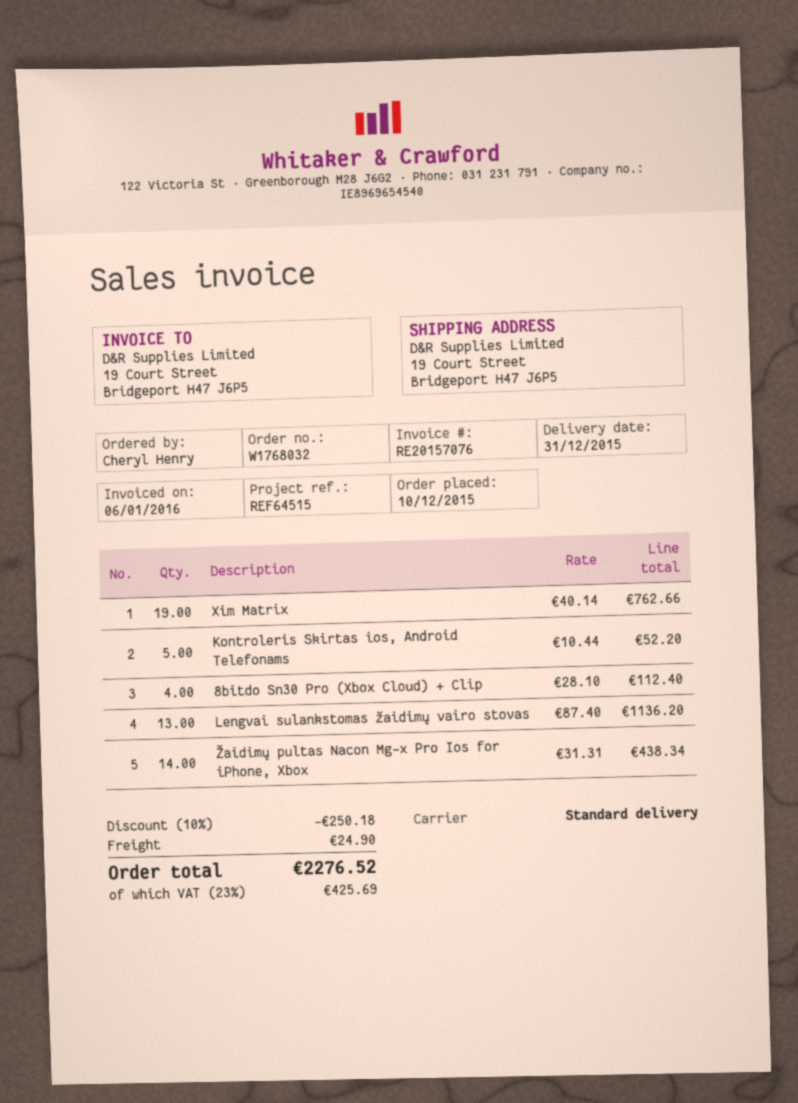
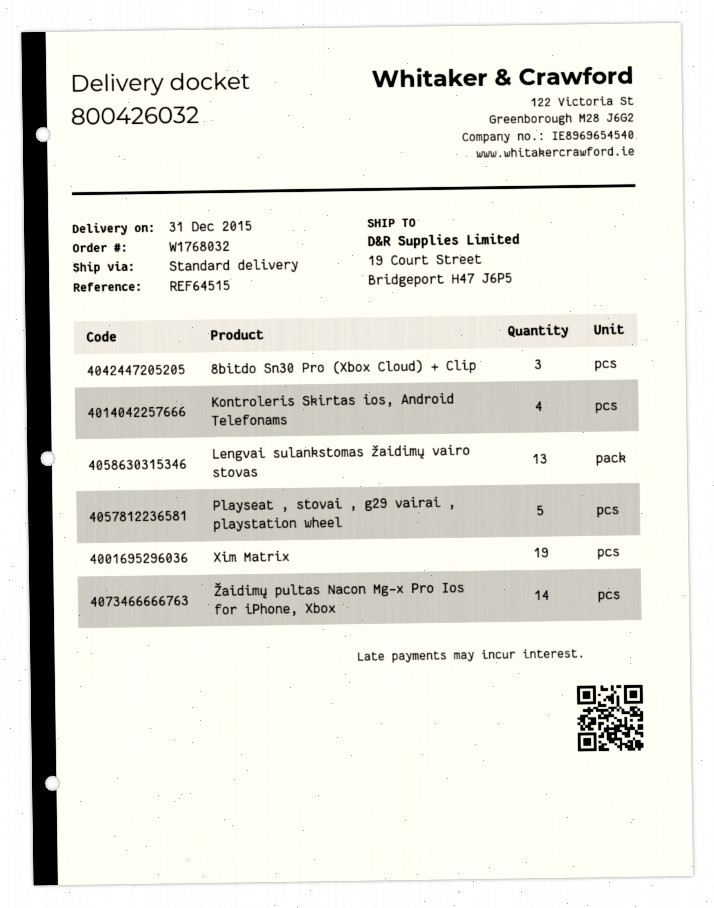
Kontroleris Skirtas ios, Android Telefonams: 5 -> 4
8bitdo Sn30 Pro (Xbox Cloud) + Clip: 4 -> 3
Playseat , stovai , g29 vairai , playstation wheel: none -> 5

